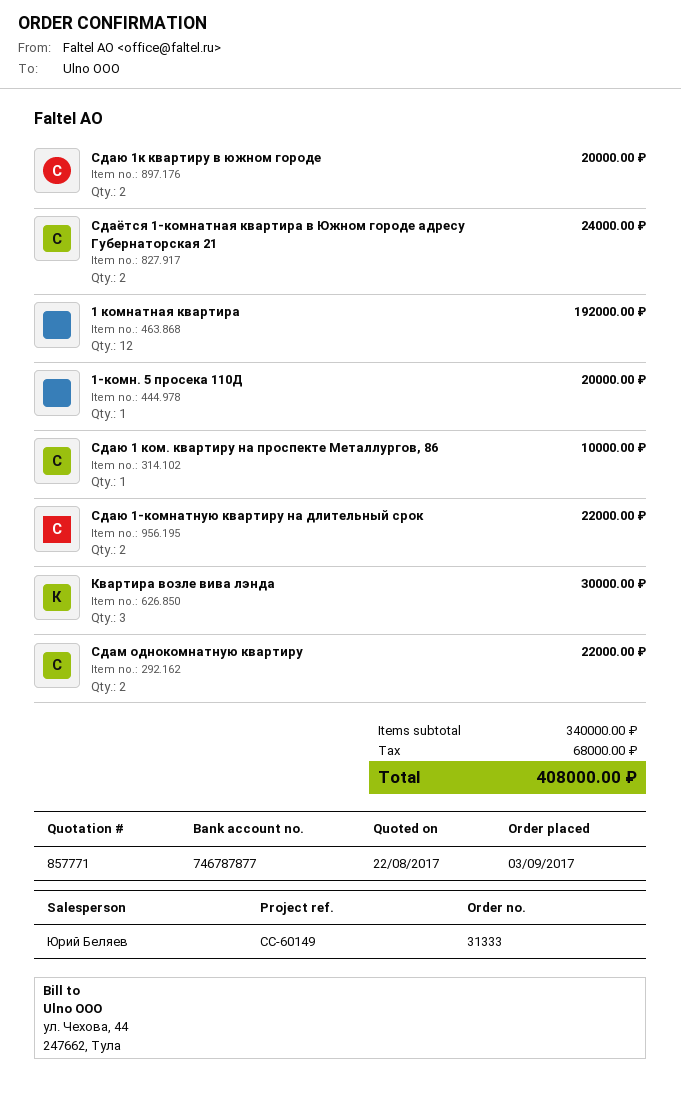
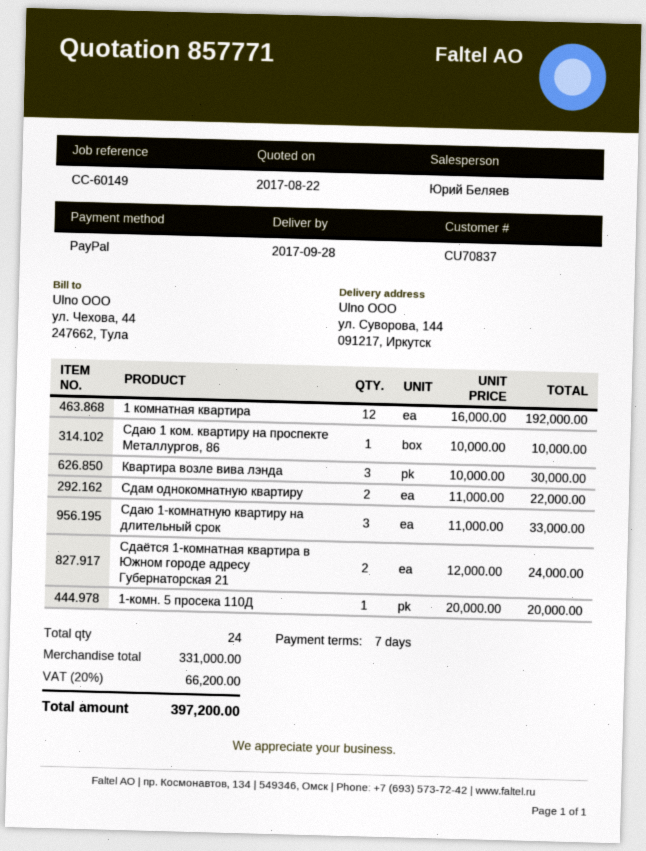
Сдаю 1к квартиру в южном городе: 2 for 20000.00 -> none
Сдаю 1-комнатную квартиру на длительный срок: 2 for 22000.00 -> 3 for 33000.00
subtotal: 340000.00 -> 331000.00
tax: 68000.00 -> 66200.00
total: 408000.00 -> 397200.00

